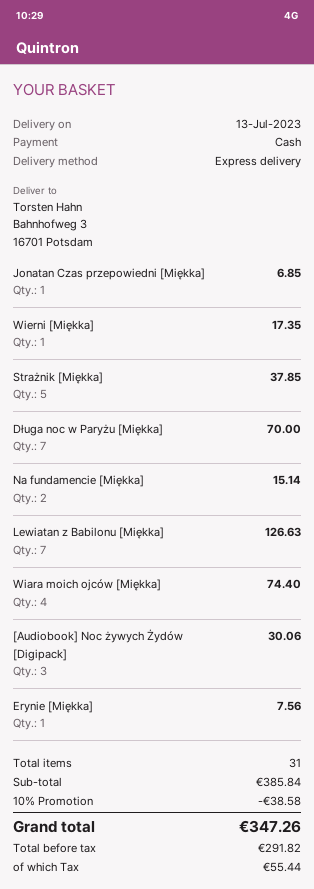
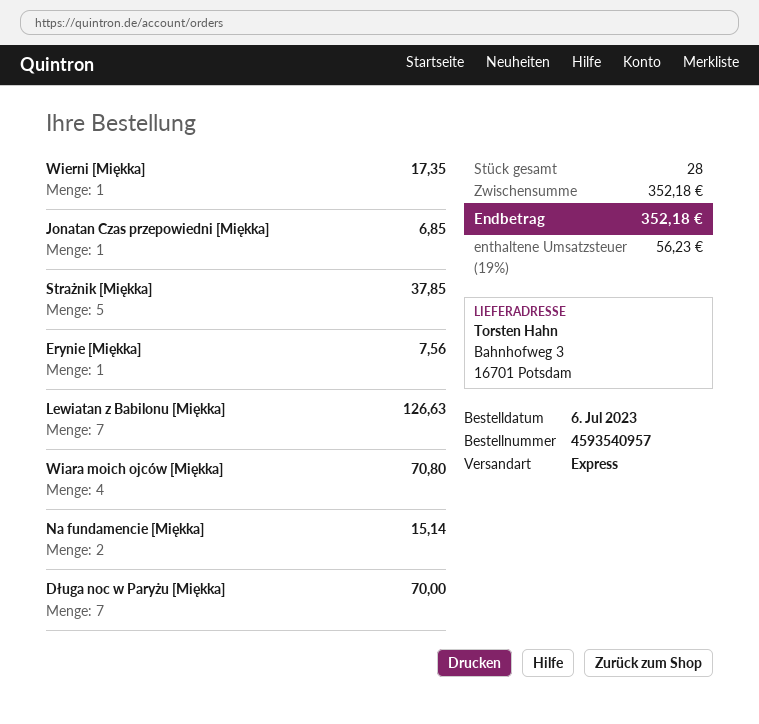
Wiara moich ojców [Miękka]: 4 for 74.40 -> 4 for 70.80
[Audiobook] Noc żywych Żydów [Digipack]: 3 for 30.06 -> none
total quantity: 31 -> 28
subtotal: 385.84 -> 352.18
discount: 10% = 38.58 -> none
tax: 55.44 -> 56.23
total: 347.26 -> 352.18

